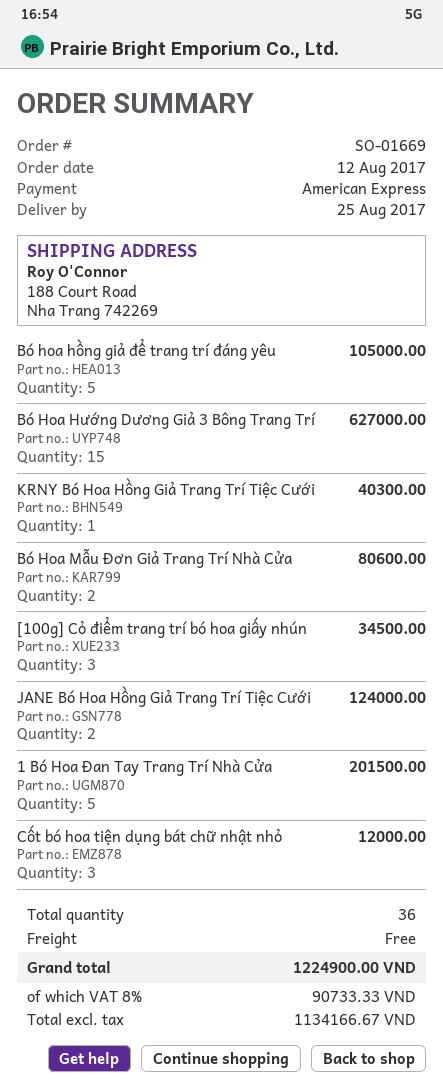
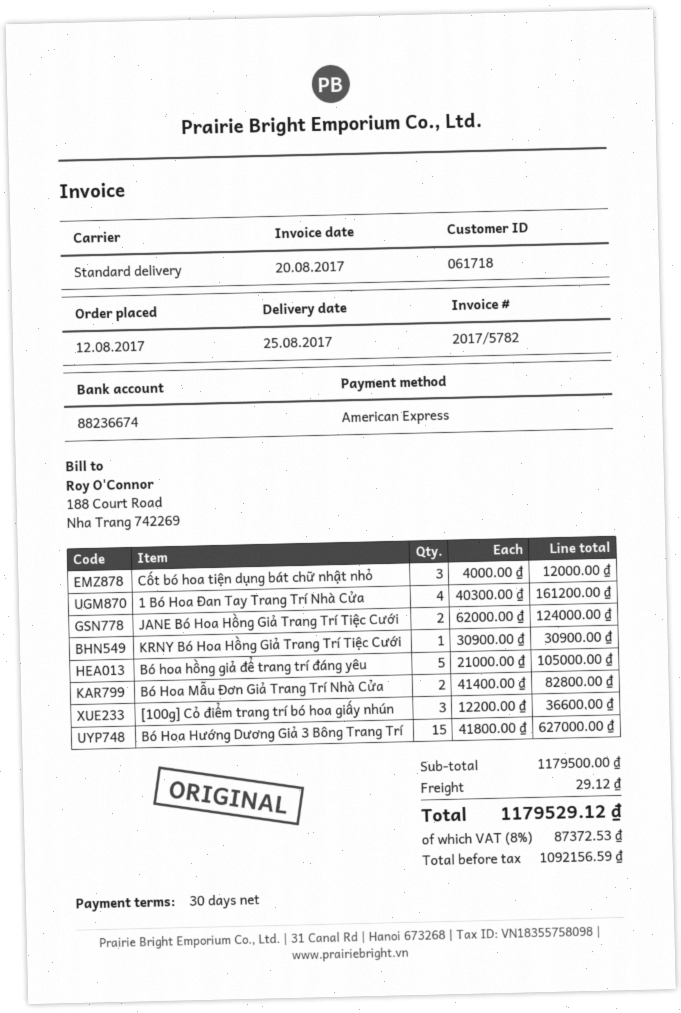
KRNY Bó Hoa Hồng Giả Trang Trí Tiệc Cưới: 1 for 40300.00 -> 1 for 30900.00
Bó Hoa Mẫu Đơn Giả Trang Trí Nhà Cửa: 2 for 80600.00 -> 2 for 82800.00
[100g] Cỏ điểm trang trí bó hoa giấy nhún: 3 for 34500.00 -> 3 for 36600.00
1 Bó Hoa Đan Tay Trang Trí Nhà Cửa: 5 for 201500.00 -> 4 for 161200.00
shipping: 0.00 -> 29.12
net: 1134166.67 -> 1092156.59
tax: 8% = 90733.33 -> 8% = 87372.53
total: 1224900.00 -> 1179529.12

